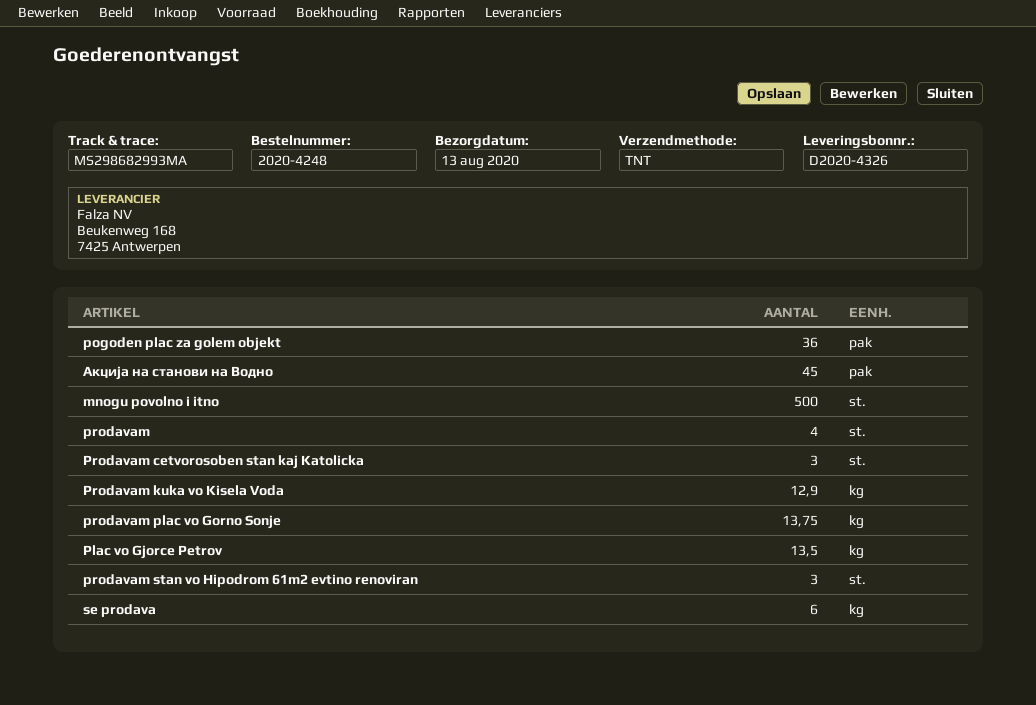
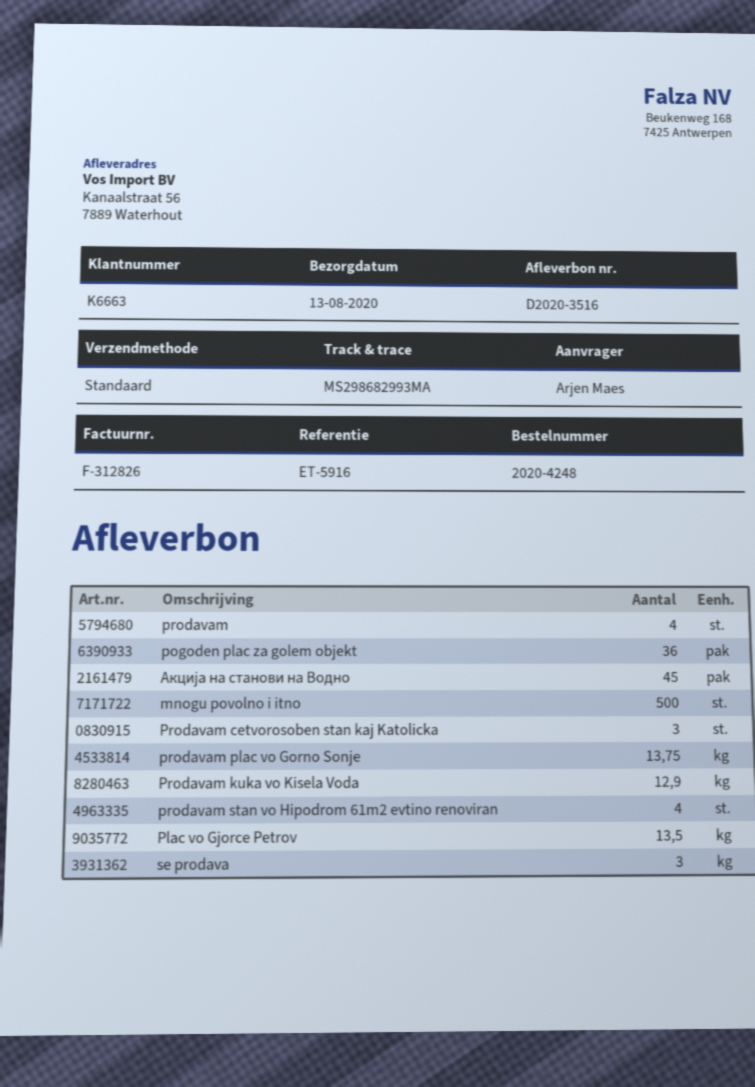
delivery note number: D2020-4326 -> D2020-3516
shipping method: TNT -> standard
prodavam stan vo Hipodrom 61m2 evtino renoviran: 3 -> 4
se prodava: 6 -> 3

